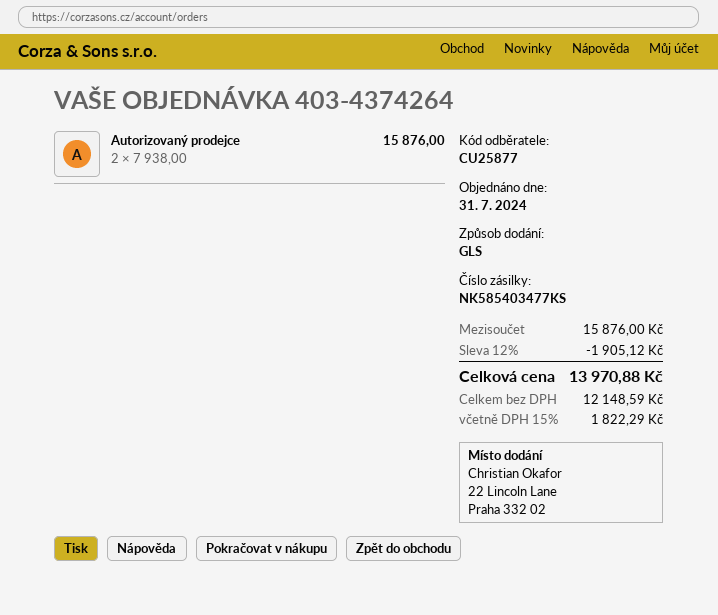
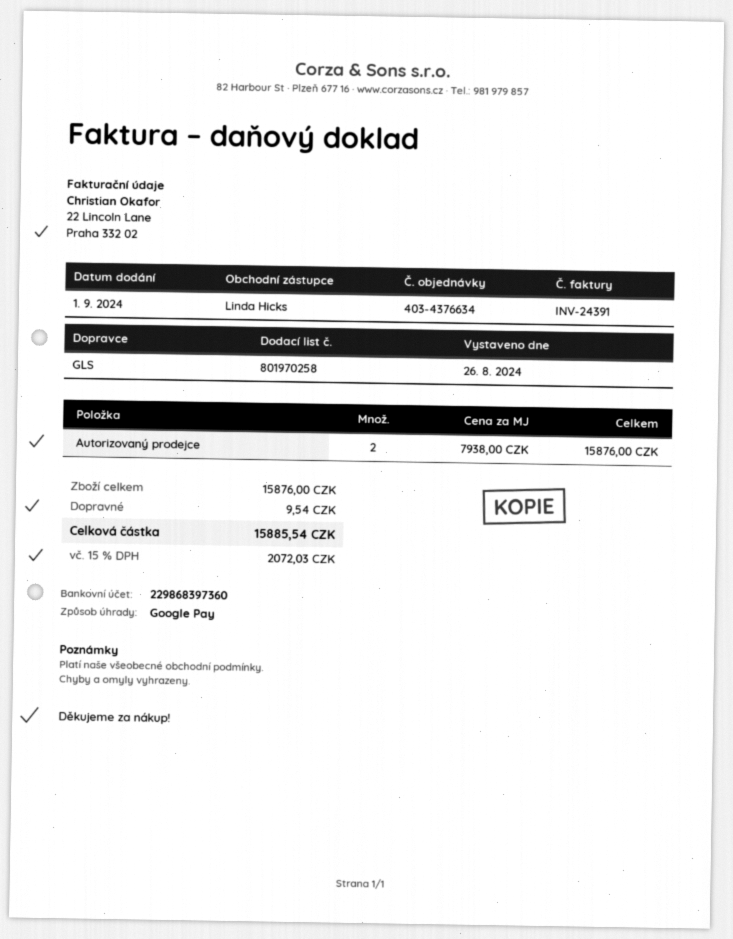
order number: 403-4374264 -> 403-4376634
discount: 12% = 1905.12 -> none
shipping: none -> 9.54
tax: 15% = 1822.29 -> 15% = 2072.03
total: 13970.88 -> 15885.54

